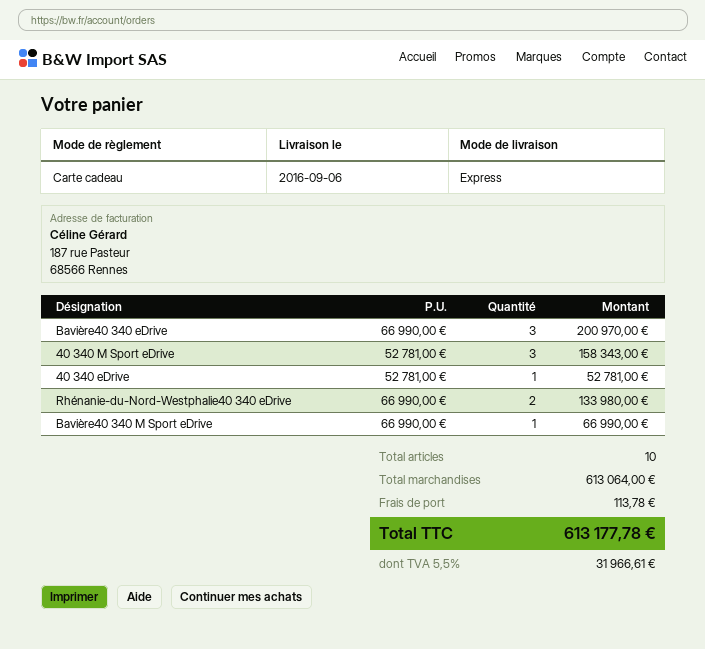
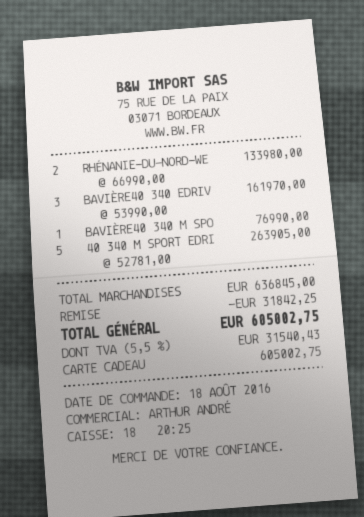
Bavière40 340 eDrive: 3 x 66990.00 = 200970.00 -> 3 x 53990.00 = 161970.00
40 340 M Sport eDrive: 3 x 52781.00 = 158343.00 -> 5 x 52781.00 = 263905.00
40 340 eDrive: 1 x 52781.00 = 52781.00 -> none
Bavière40 340 M Sport eDrive: 1 x 66990.00 = 66990.00 -> 1 x 76990.00 = 76990.00
subtotal: 613064.00 -> 636845.00
discount: none -> 31842.25
shipping: 113.78 -> none
tax: 5.5% = 31966.61 -> 5.5% = 31540.43
total: 613177.78 -> 605002.75

